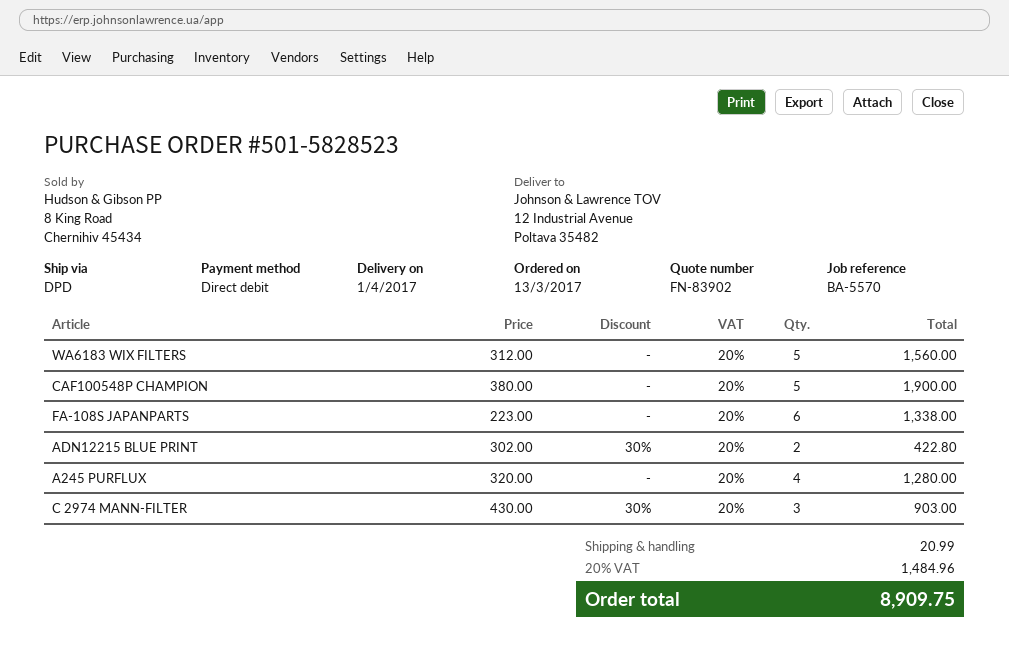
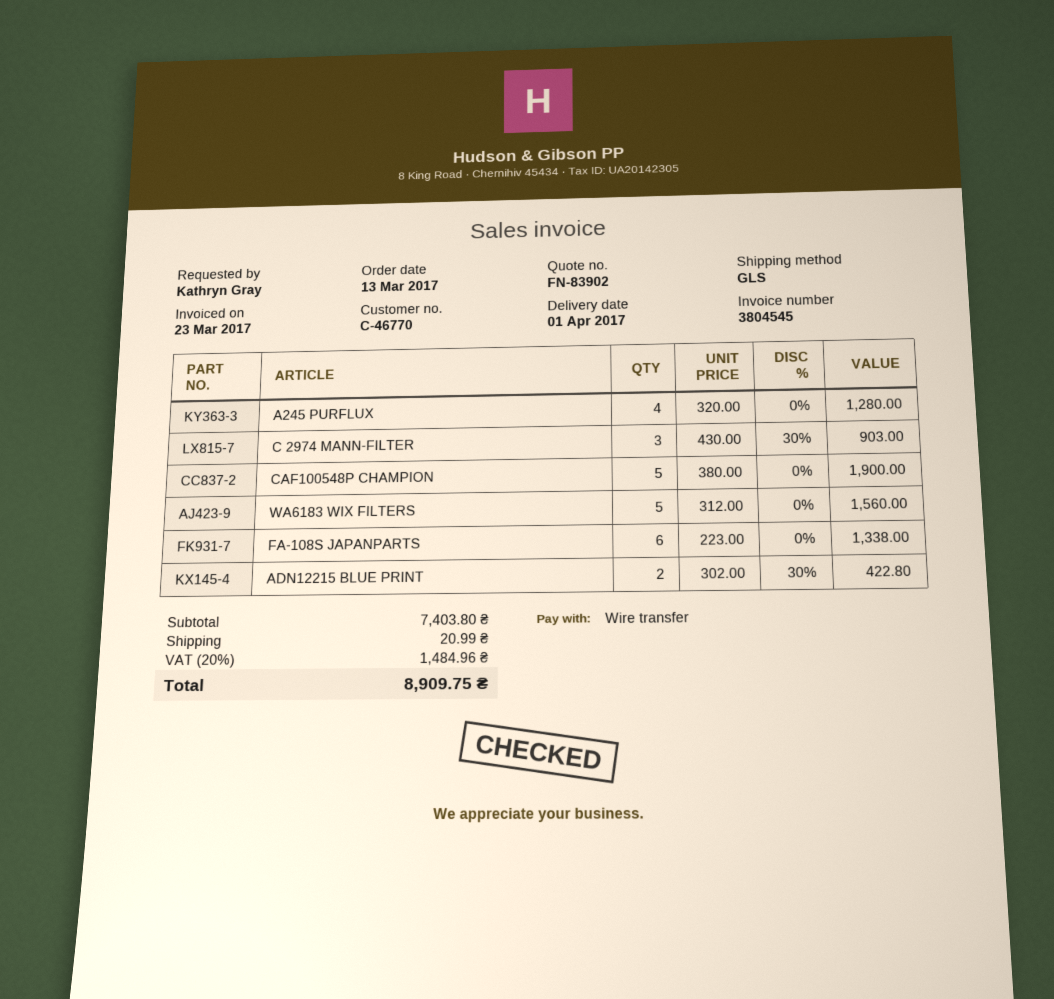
payment method: direct debit -> bank transfer
shipping method: DPD -> GLS

